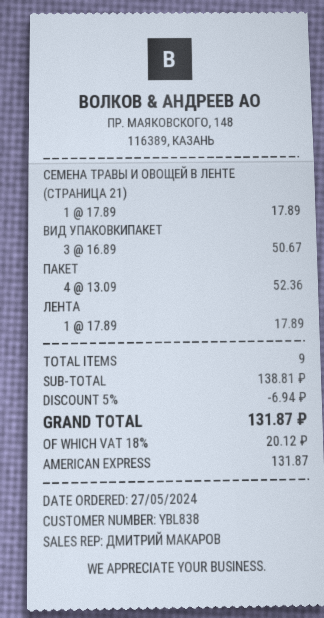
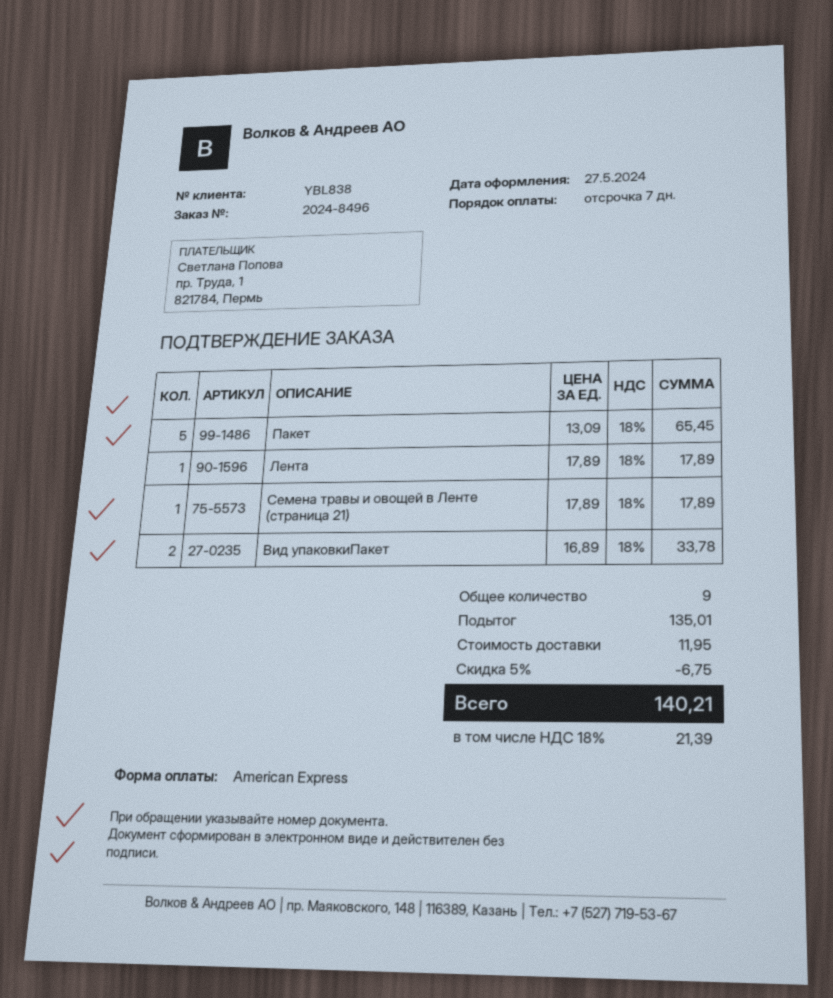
ВИД УПАКОВКИПАКЕТ: 3 x 16.89 = 50.67 -> 2 x 16.89 = 33.78
ПАКЕТ: 4 x 13.09 = 52.36 -> 5 x 13.09 = 65.45
subtotal: 138.81 -> 135.01
discount: 5% = 6.94 -> 5% = 6.75
shipping: none -> 11.95
tax: 18% = 20.12 -> 18% = 21.39
total: 131.87 -> 140.21

